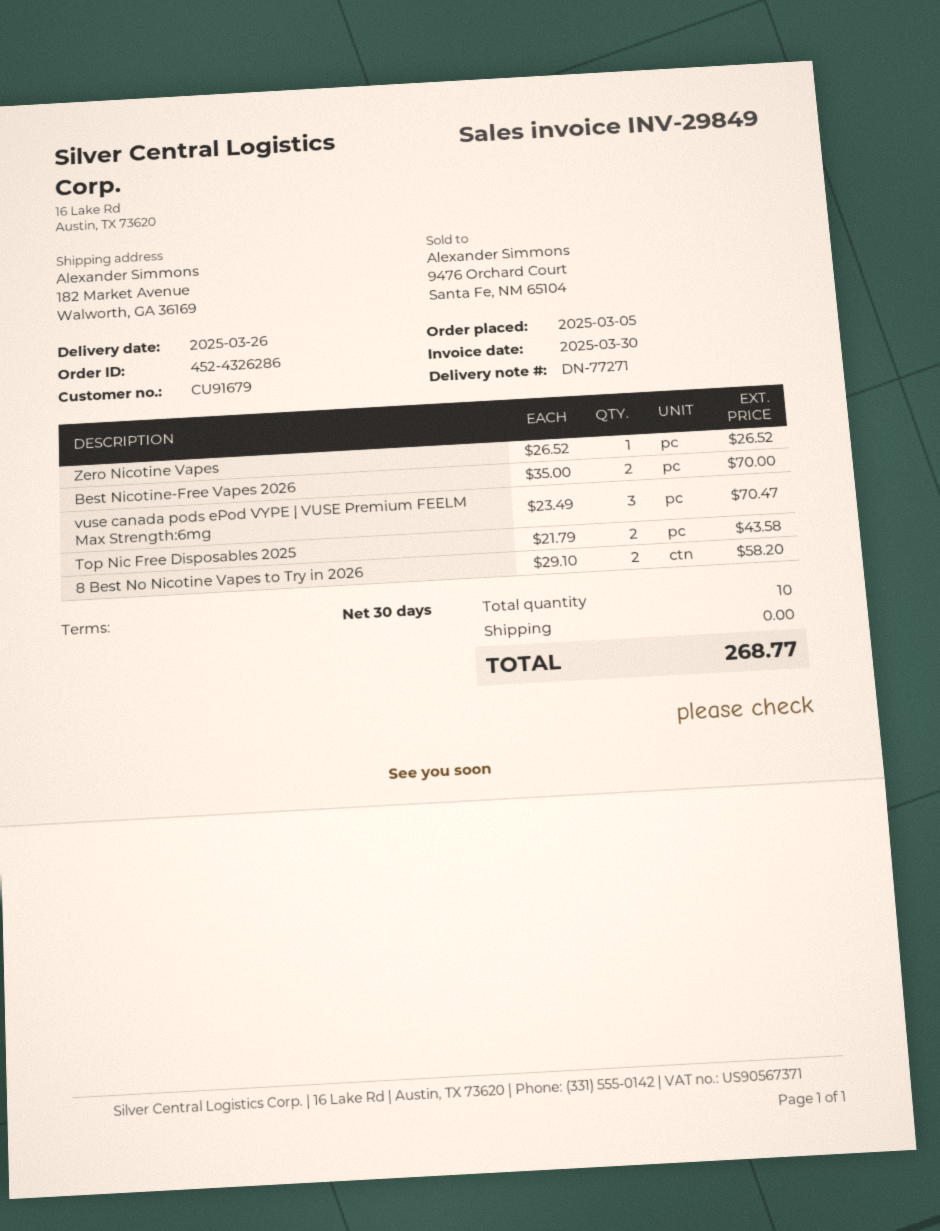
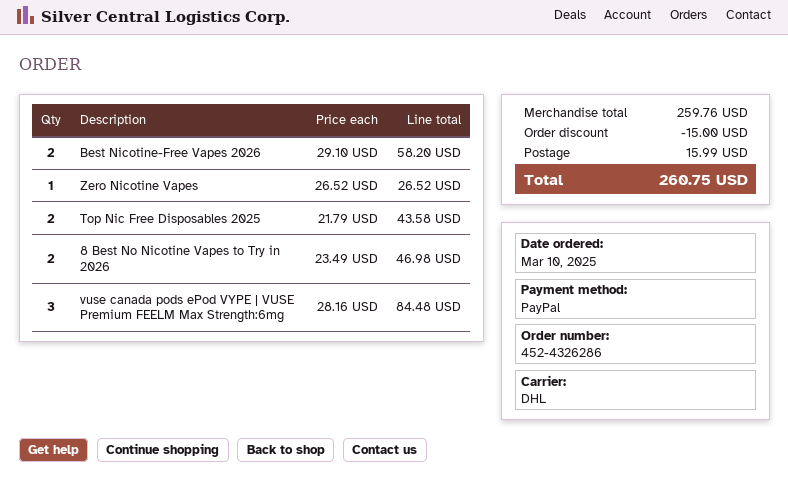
order date: 2025-03-05 -> 2025-03-10
Best Nicotine-Free Vapes 2026: 2 x 35.00 = 70.00 -> 2 x 29.10 = 58.20
vuse canada pods ePod VYPE | VUSE Premium FEELM Max Strength:6mg: 3 x 23.49 = 70.47 -> 3 x 28.16 = 84.48
8 Best No Nicotine Vapes to Try in 2026: 2 x 29.10 = 58.20 -> 2 x 23.49 = 46.98
discount: none -> 15.00
shipping: 0.00 -> 15.99
total: 268.77 -> 260.75

